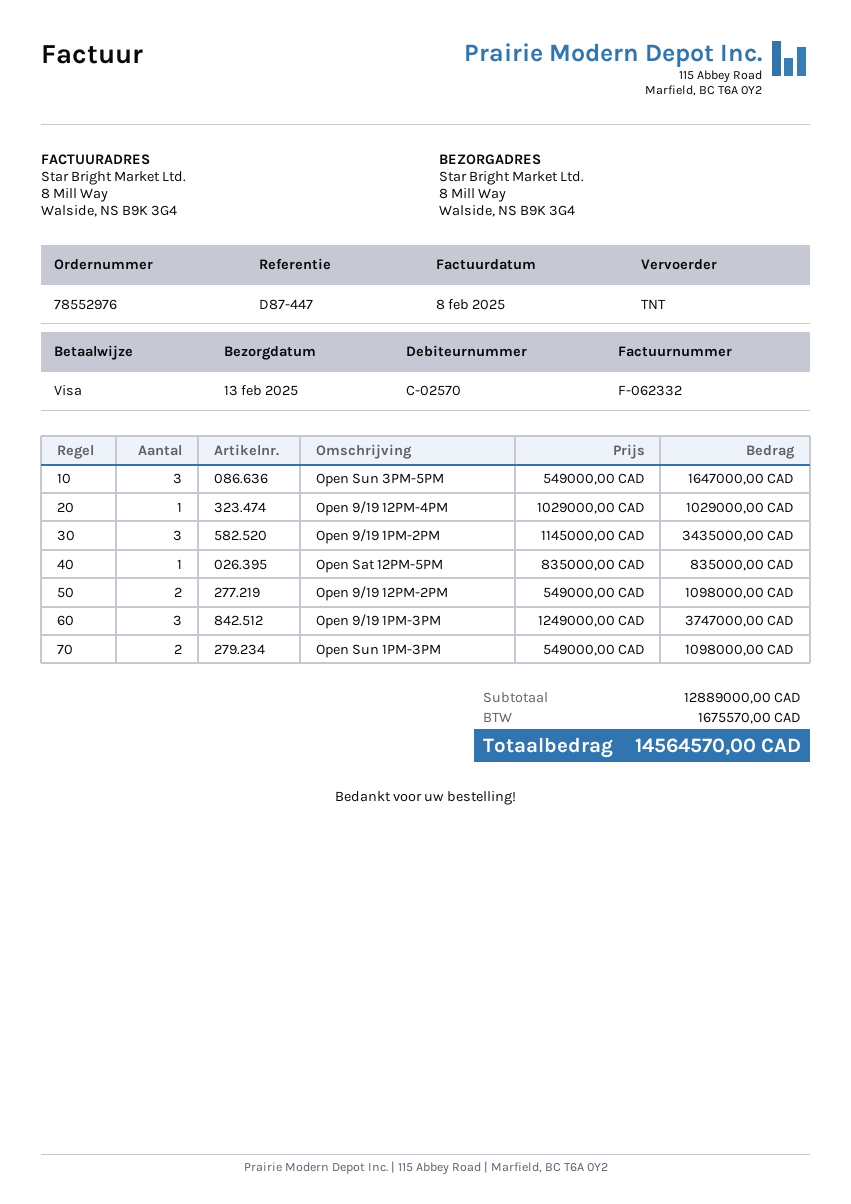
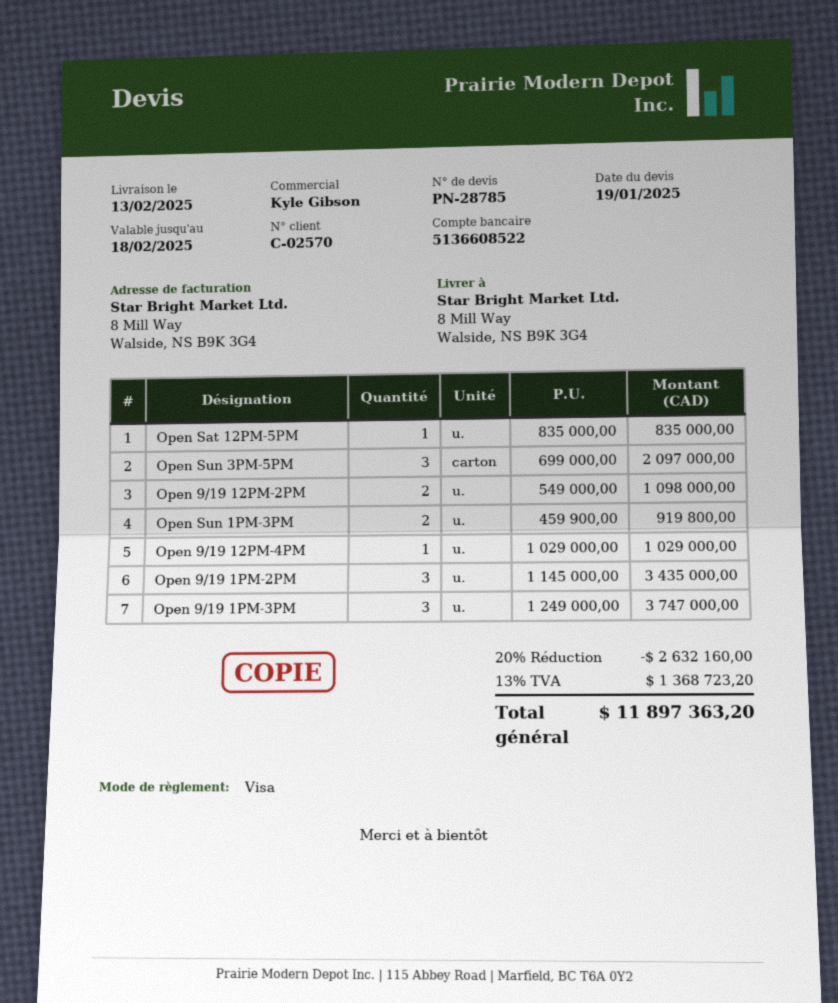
Open Sun 3PM-5PM: 3 x 549000.00 = 1647000.00 -> 3 x 699000.00 = 2097000.00
Open Sun 1PM-3PM: 2 x 549000.00 = 1098000.00 -> 2 x 459900.00 = 919800.00
discount: none -> 20% = 2632160.00
tax: 1675570.00 -> 1368723.20
total: 14564570.00 -> 11897363.20

